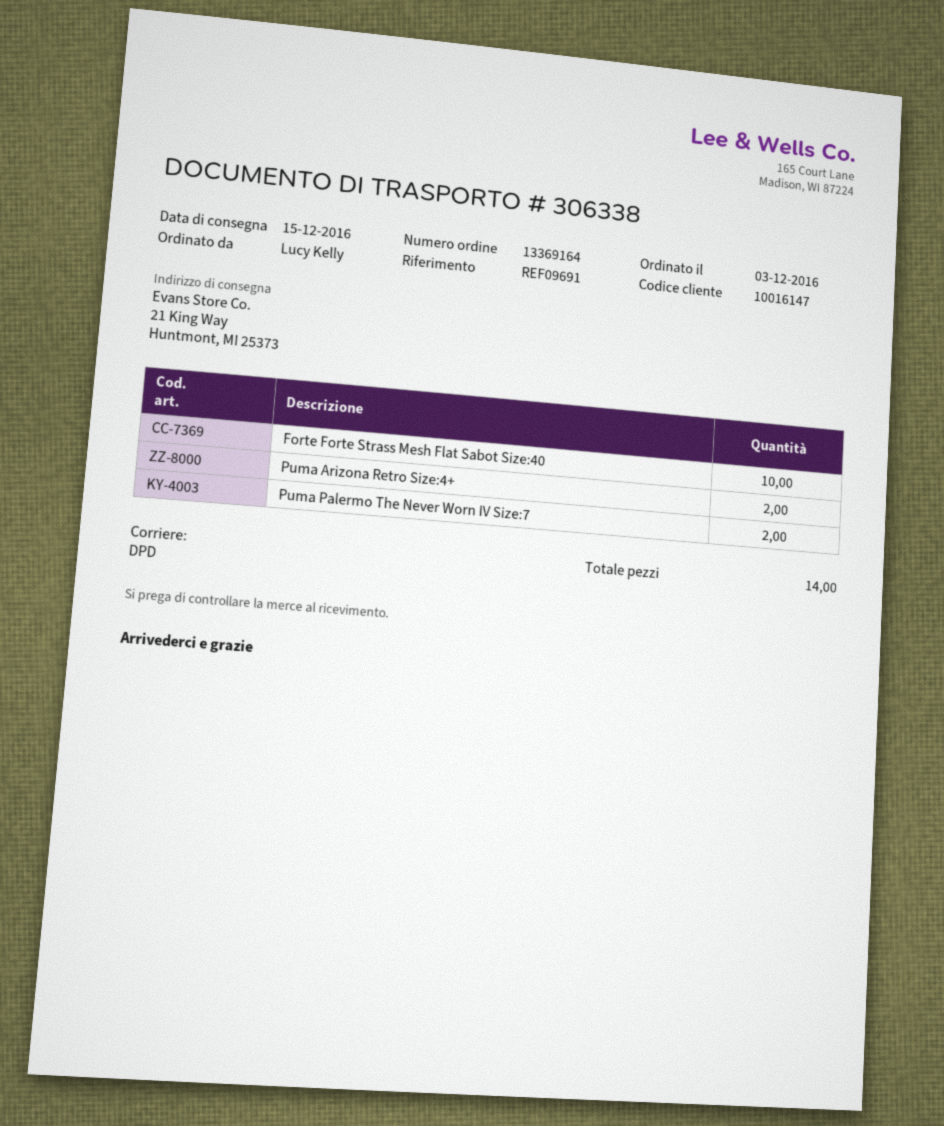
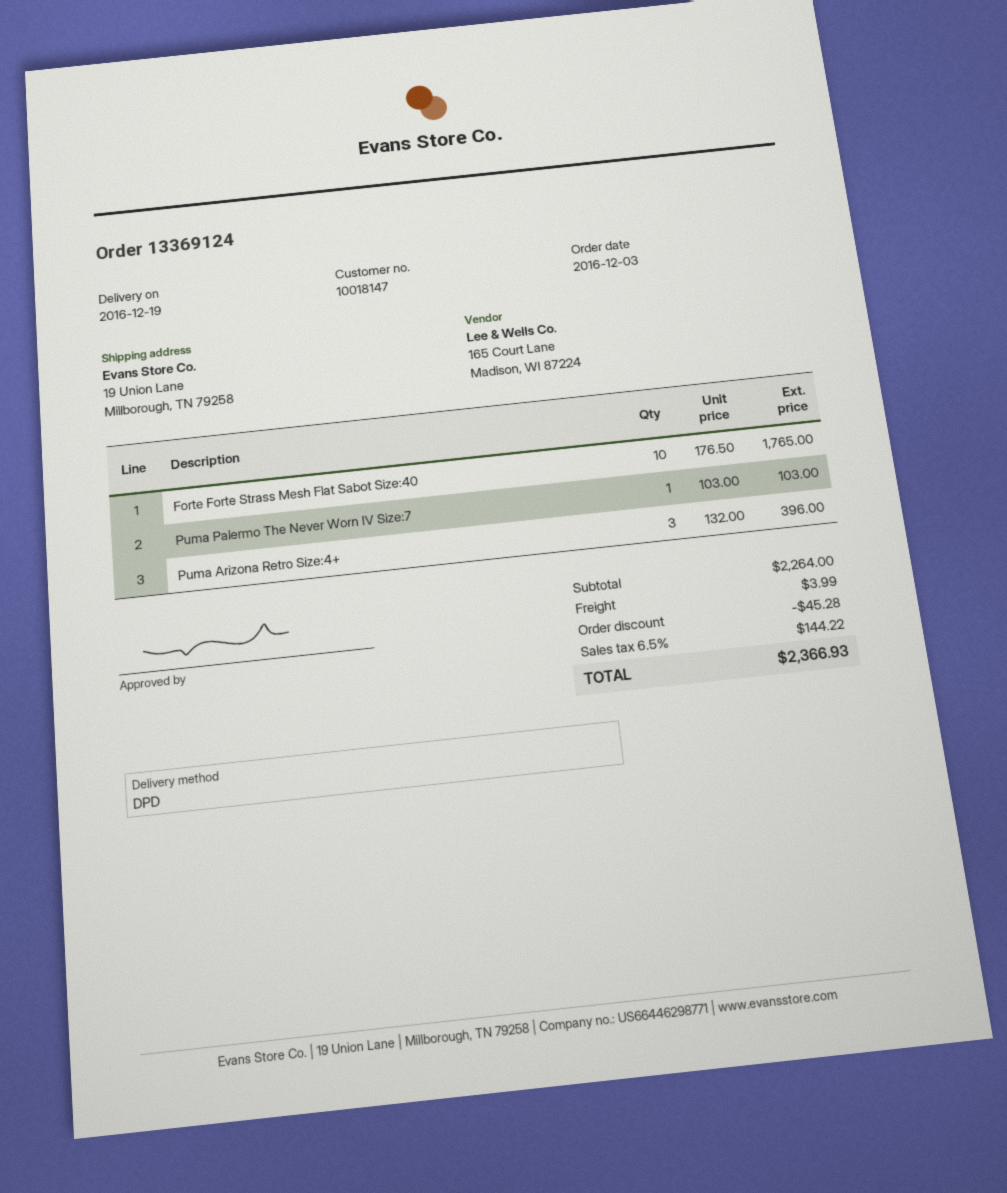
order number: 13369164 -> 13369124
delivery date: 2016-12-15 -> 2016-12-19
customer number: 10016147 -> 10018147
ship to: 21 King Way, Huntmont, MI 25373 -> 19 Union Lane, Millborough, TN 79258
Puma Arizona Retro Size:4+: 2 -> 3
Puma Palermo The Never Worn IV Size:7: 2 -> 1

